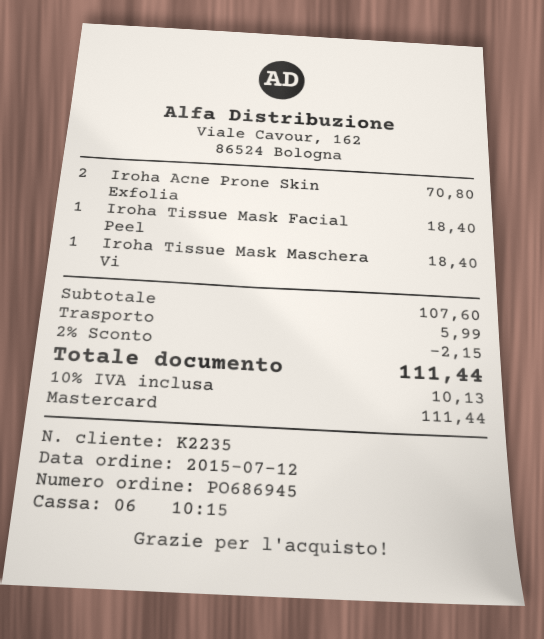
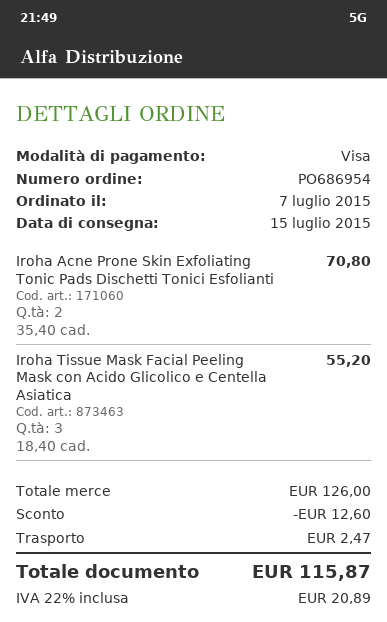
order number: PO686945 -> PO686954
order date: 2015-07-12 -> 2015-07-07
payment method: Mastercard -> Visa
Iroha Tissue Mask Facial Peel: 1 for 18.40 -> 3 for 55.20
Iroha Tissue Mask Maschera Vi: 1 for 18.40 -> none
subtotal: 107.60 -> 126.00
discount: 2.15 -> 12.60
shipping: 5.99 -> 2.47
tax: 10% = 10.13 -> 22% = 20.89
total: 111.44 -> 115.87

